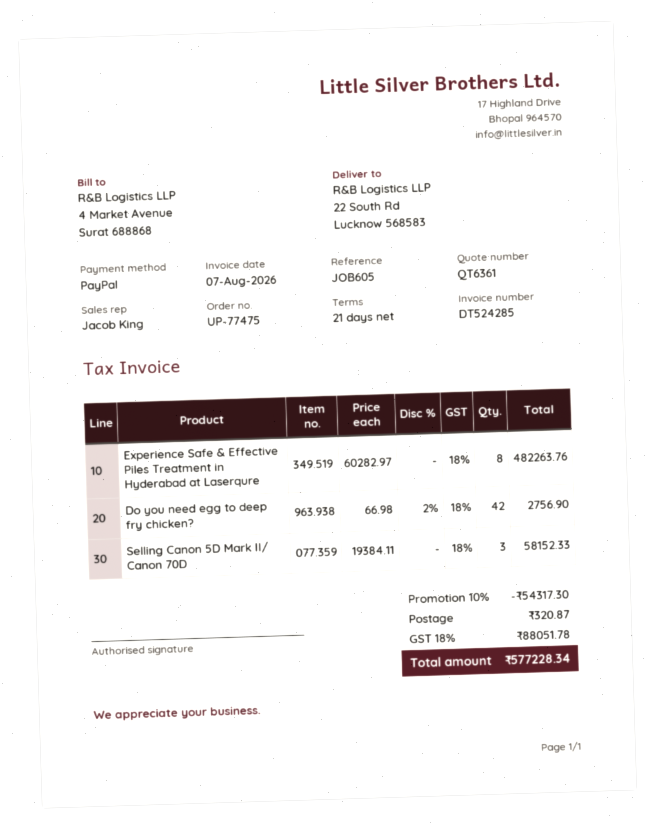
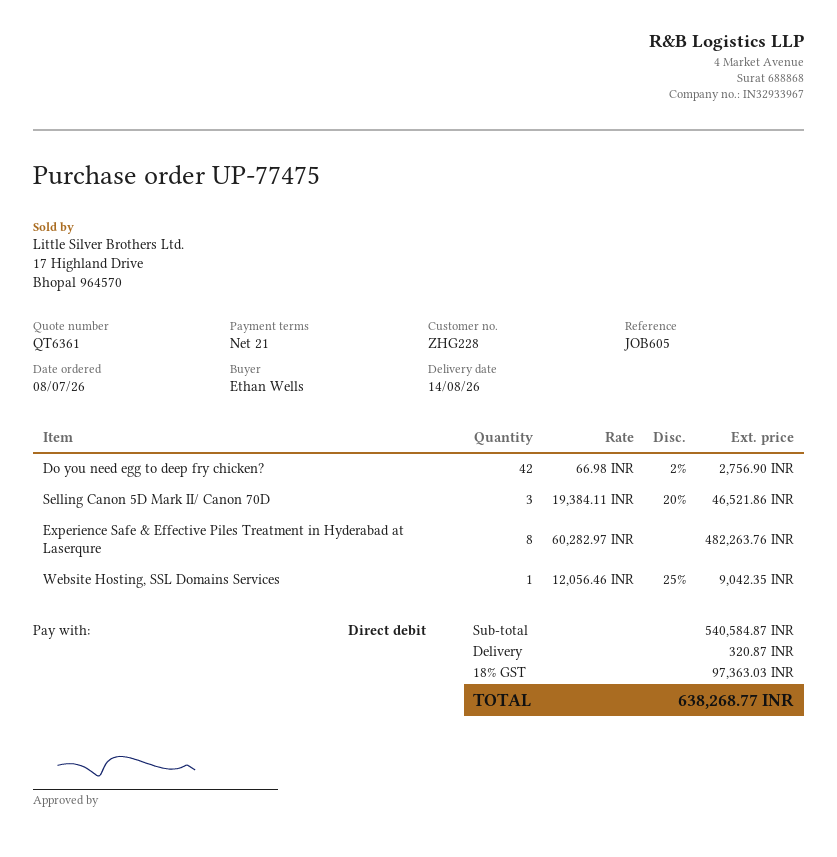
payment method: PayPal -> direct debit
Selling Canon 5D Mark II/ Canon 70D: 3 x 19384.11 = 58152.33 -> 3 x 19384.11 - 20% = 46521.86
Website Hosting, SSL Domains Services: none -> 1 x 12056.46 - 25% = 9042.35
discount: 10% = 54317.30 -> none
tax: 18% = 88051.78 -> 18% = 97363.03
total: 577228.34 -> 638268.77

